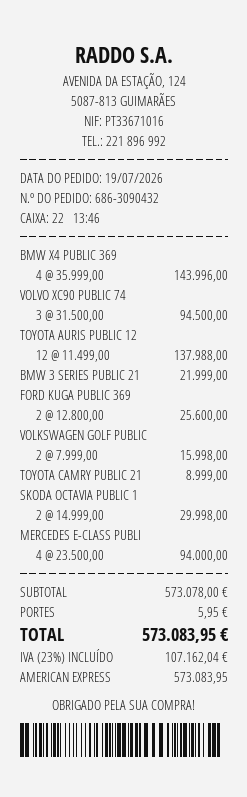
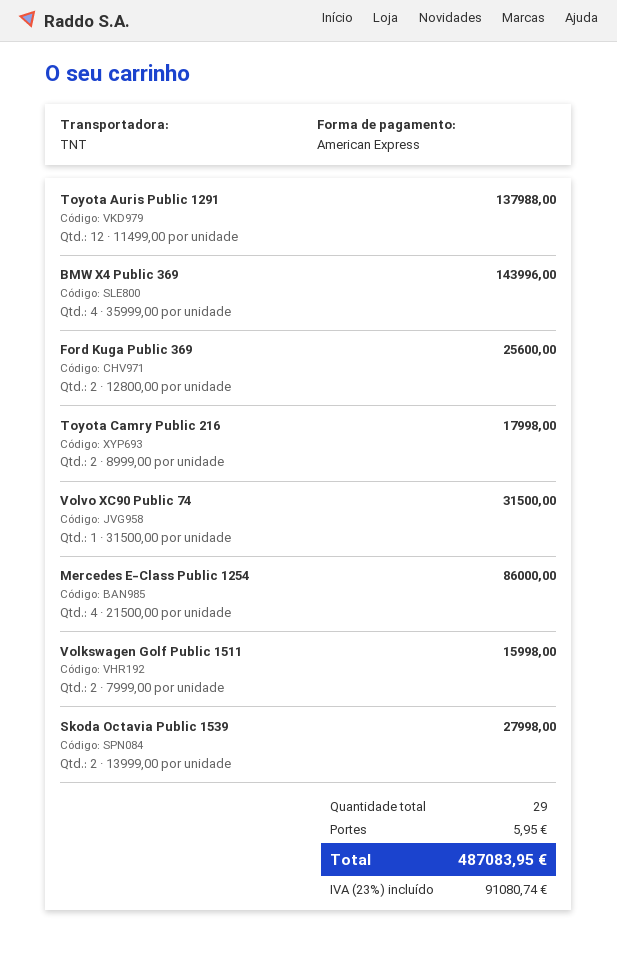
VOLVO XC90 PUBLIC 74: 3 x 31500.00 = 94500.00 -> 1 x 31500.00 = 31500.00
BMW 3 SERIES PUBLIC 21: 1 x 21999.00 = 21999.00 -> none
TOYOTA CAMRY PUBLIC 21: 1 x 8999.00 = 8999.00 -> 2 x 8999.00 = 17998.00
SKODA OCTAVIA PUBLIC 1: 2 x 14999.00 = 29998.00 -> 2 x 13999.00 = 27998.00
MERCEDES E-CLASS PUBLI: 4 x 23500.00 = 94000.00 -> 4 x 21500.00 = 86000.00
tax: 23% = 107162.04 -> 23% = 91080.74
total: 573083.95 -> 487083.95

